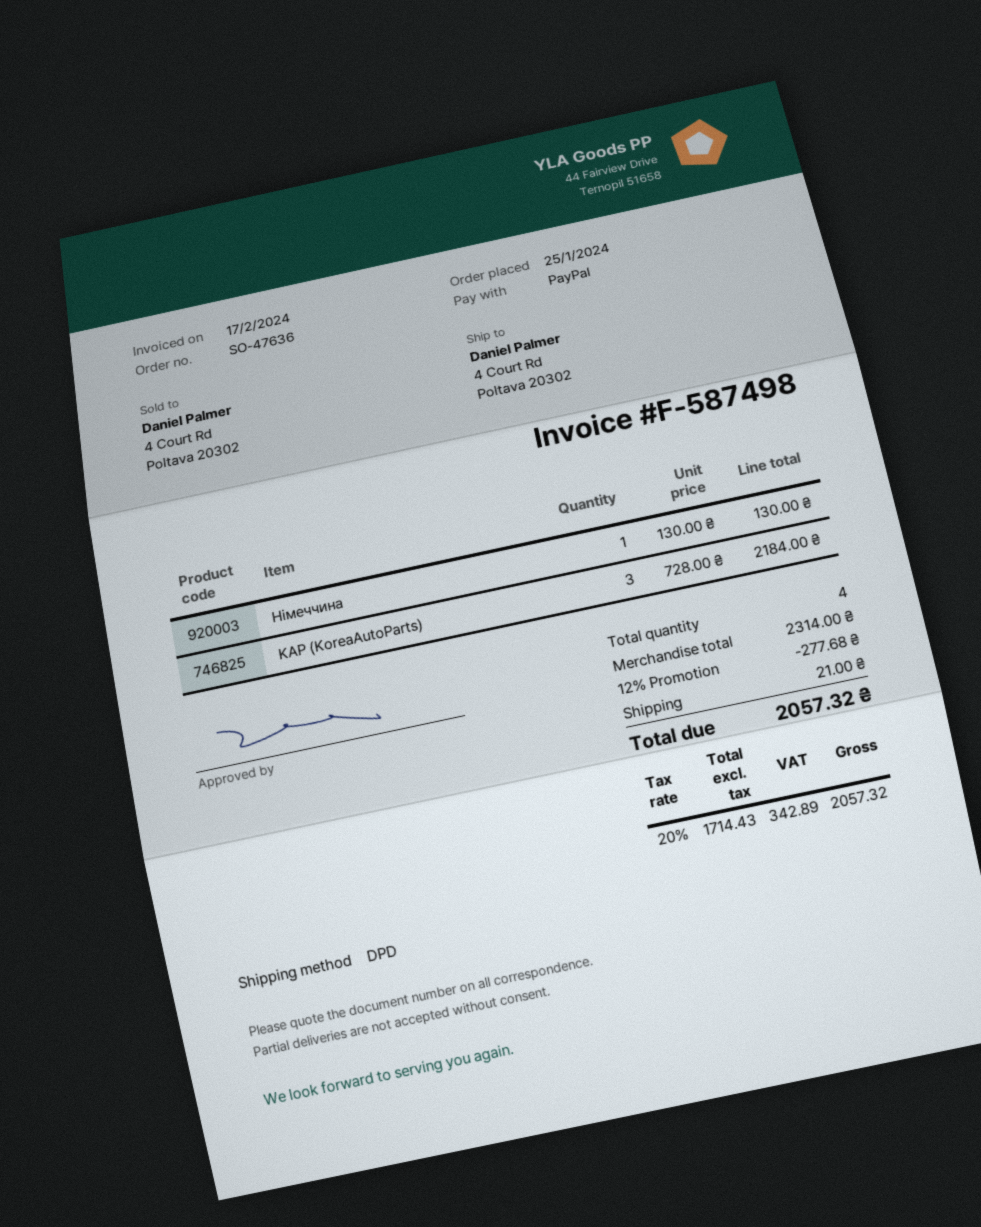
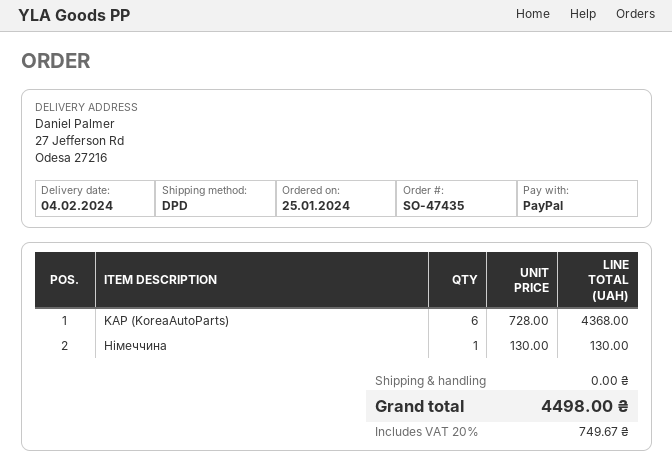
order number: SO-47636 -> SO-47435
ship to: 4 Court Rd, Poltava 20302 -> 27 Jefferson Rd, Odesa 27216
KAP (KoreaAutoParts): 3 x 728.00 = 2184.00 -> 6 x 728.00 = 4368.00
discount: 12% = 277.68 -> none
shipping: 21.00 -> 0.00
tax: 20% = 342.89 -> 20% = 749.67
total: 2057.32 -> 4498.00

